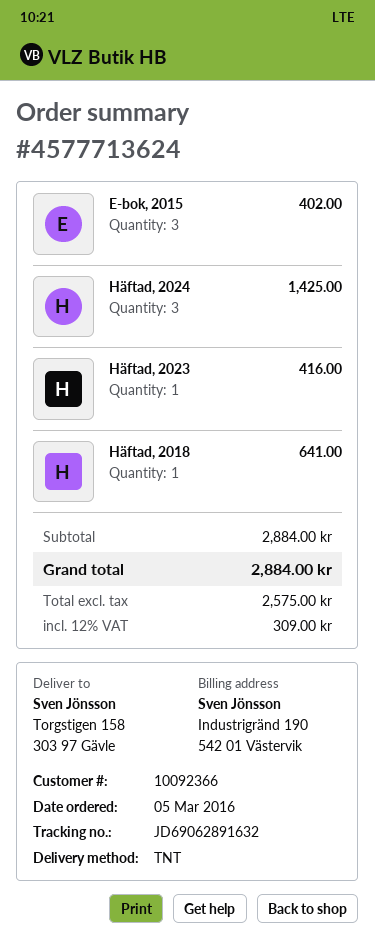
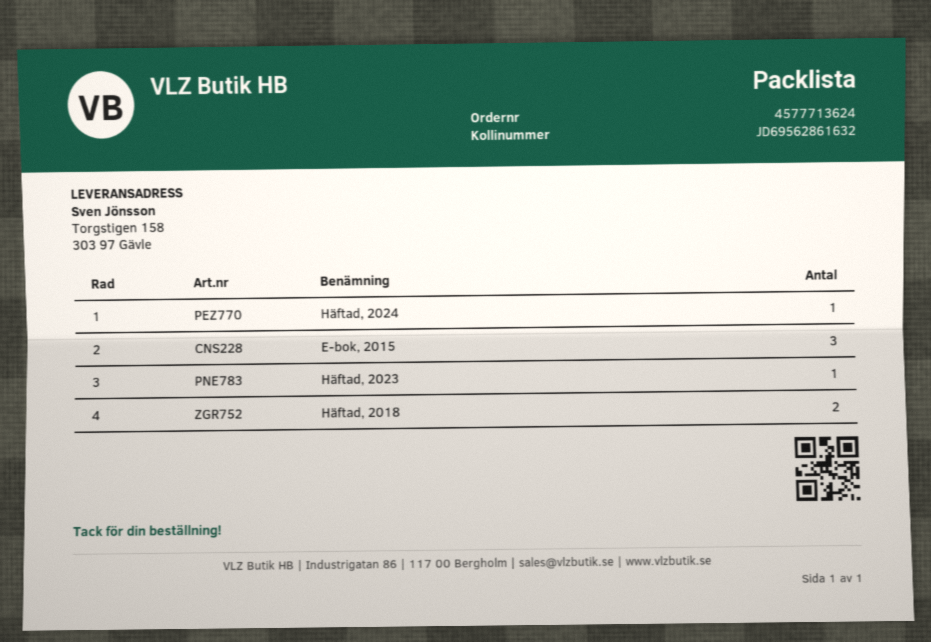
tracking number: JD69062891632 -> JD69562861632
Häftad, 2024: 3 -> 1
Häftad, 2018: 1 -> 2

